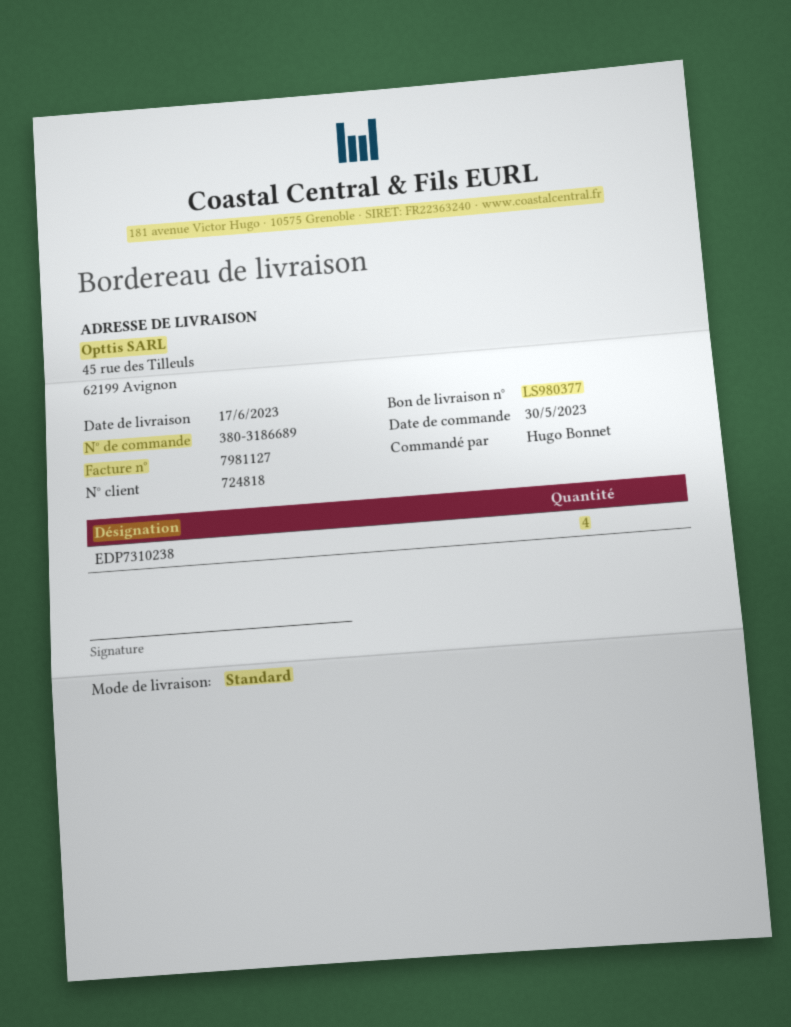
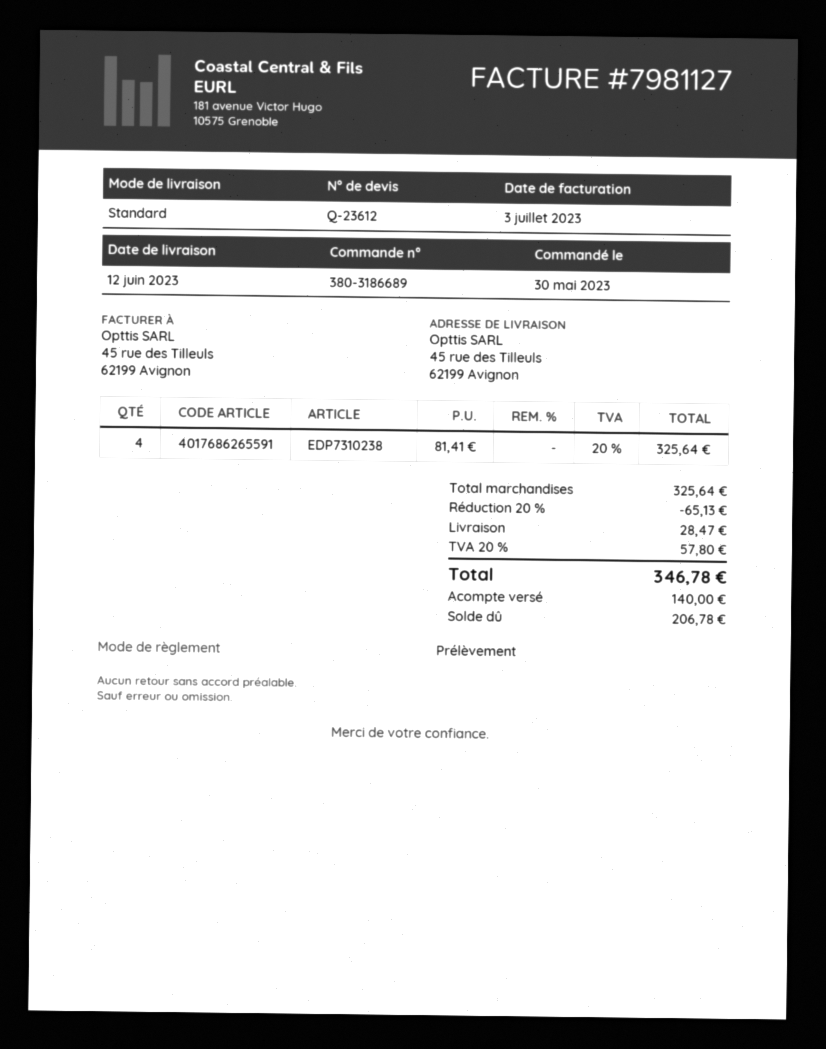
delivery date: 2023-06-17 -> 2023-06-12

